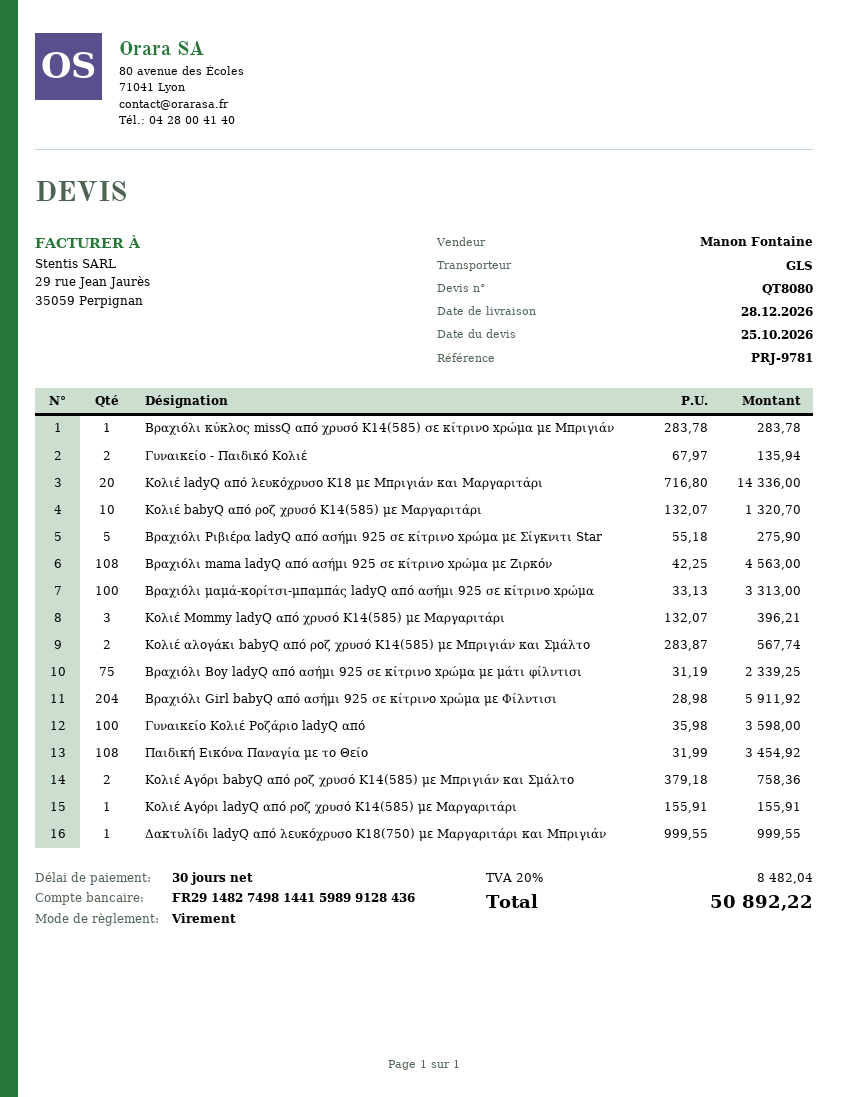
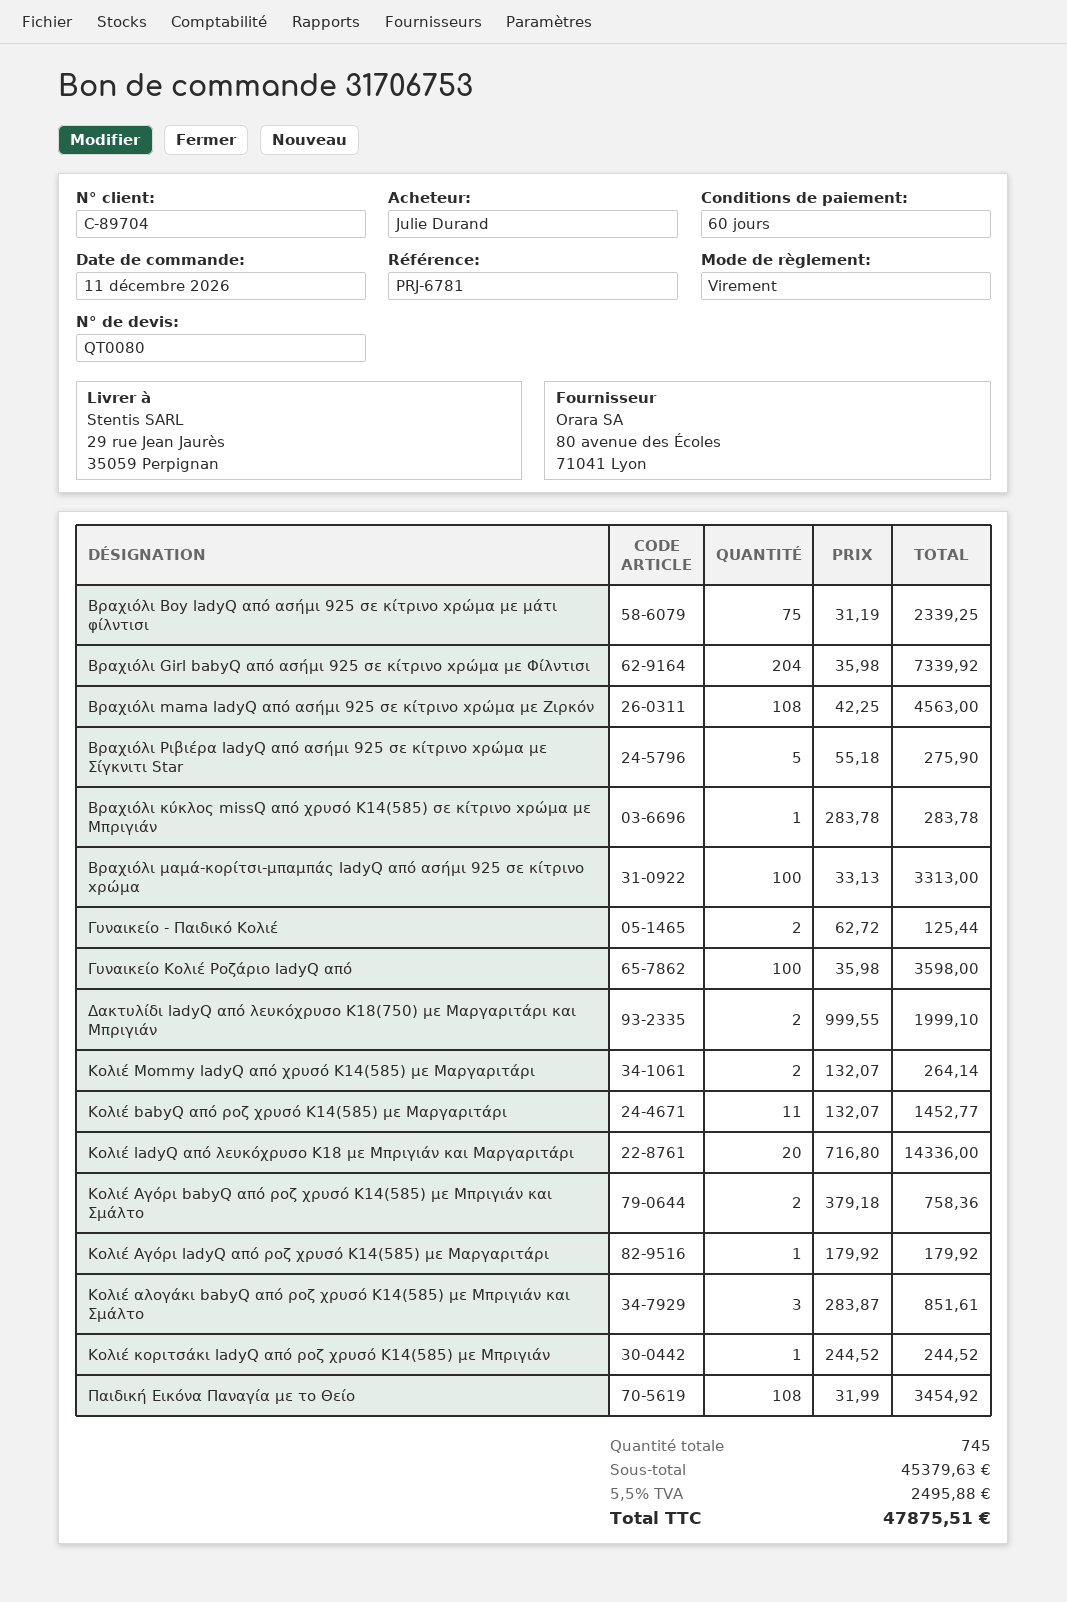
quote number: QT8080 -> QT0080
payment terms: 30 days -> 60 days
reference: PRJ-9781 -> PRJ-6781
Γυναικείο - Παιδικό Κολιέ: 2 x 67.97 = 135.94 -> 2 x 62.72 = 125.44
Κολιέ babyQ από ροζ χρυσό Κ14(585) με Μαργαριτάρι: 10 x 132.07 = 1320.70 -> 11 x 132.07 = 1452.77
Κολιέ Mommy ladyQ από χρυσό Κ14(585) με Μαργαριτάρι: 3 x 132.07 = 396.21 -> 2 x 132.07 = 264.14
Κολιέ αλογάκι babyQ από ροζ χρυσό Κ14(585) με Μπριγιάν και Σμάλτο: 2 x 283.87 = 567.74 -> 3 x 283.87 = 851.61
Βραχιόλι Girl babyQ από ασήμι 925 σε κίτρινο xρώμα με Φίλντισι: 204 x 28.98 = 5911.92 -> 204 x 35.98 = 7339.92
Κολιέ Αγόρι ladyQ από ροζ χρυσό Κ14(585) με Μαργαριτάρι: 1 x 155.91 = 155.91 -> 1 x 179.92 = 179.92
Δακτυλίδι ladyQ από λευκόχρυσο Κ18(750) με Μαργαριτάρι και Μπριγιάν: 1 x 999.55 = 999.55 -> 2 x 999.55 = 1999.10
Κολιέ κοριτσάκι ladyQ από ροζ χρυσό Κ14(585) με Μπριγιάν: none -> 1 x 244.52 = 244.52
tax: 20% = 8482.04 -> 5.5% = 2495.88
total: 50892.22 -> 47875.51

